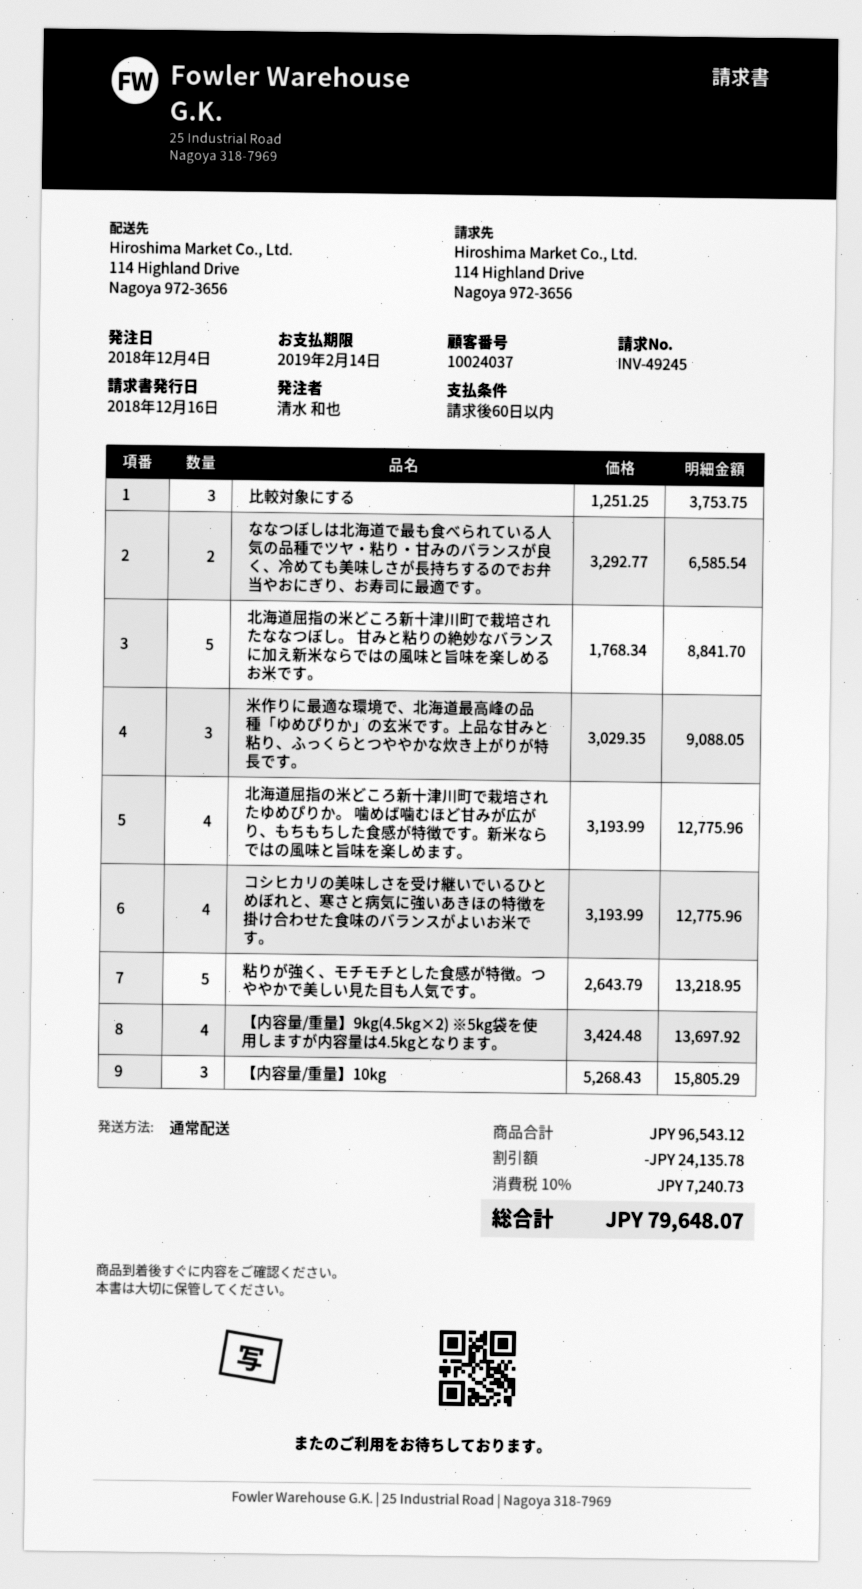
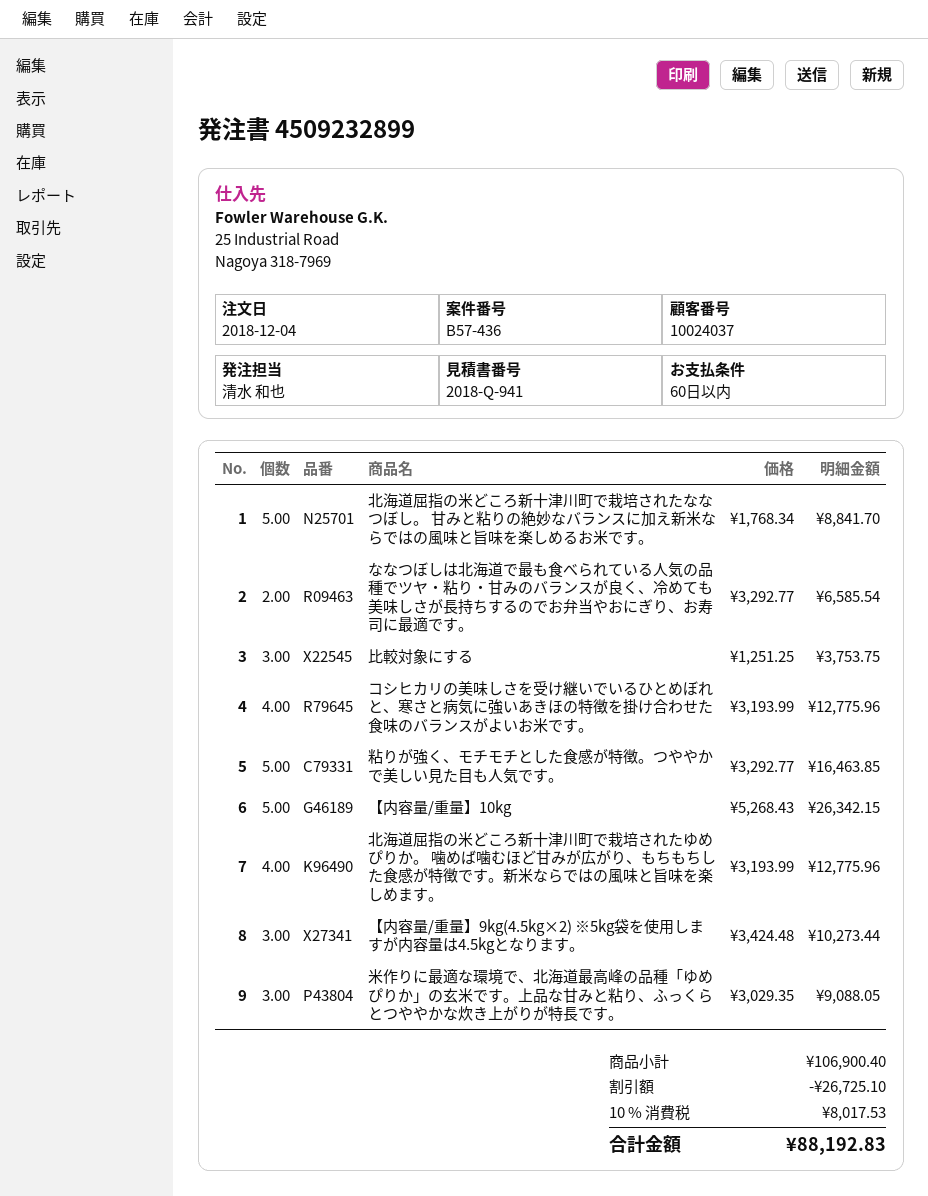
粘りが強く、モチモチとした食感が特徴。つややかで美しい見た目も人気です。: 5 x 2643.79 = 13218.95 -> 5 x 3292.77 = 16463.85
【内容量/重量】9kg(4.5kg×2) ※5kg袋を使用しますが内容量は4.5kgとなります。: 4 x 3424.48 = 13697.92 -> 3 x 3424.48 = 10273.44
【内容量/重量】10kg: 3 x 5268.43 = 15805.29 -> 5 x 5268.43 = 26342.15
subtotal: 96543.12 -> 106900.40
discount: 24135.78 -> 26725.10
tax: 10% = 7240.73 -> 10% = 8017.53
total: 79648.07 -> 88192.83

